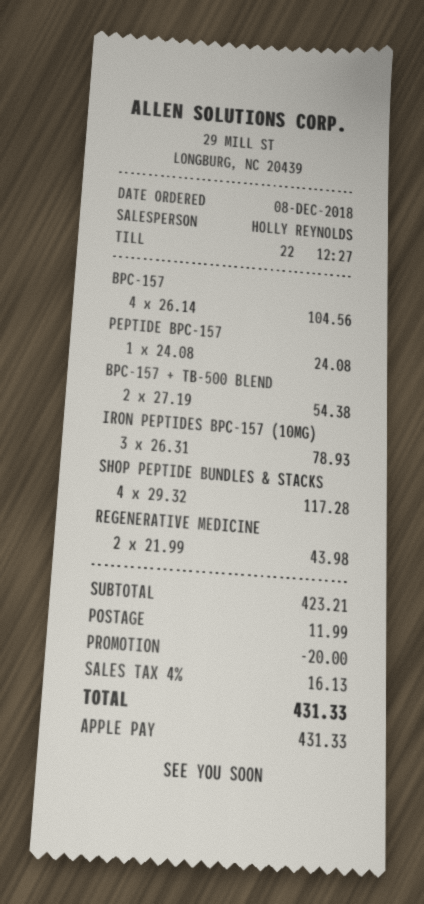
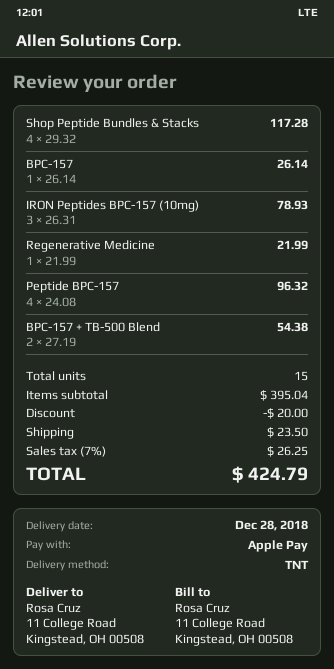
BPC-157: 4 x 26.14 = 104.56 -> 1 x 26.14 = 26.14
PEPTIDE BPC-157: 1 x 24.08 = 24.08 -> 4 x 24.08 = 96.32
REGENERATIVE MEDICINE: 2 x 21.99 = 43.98 -> 1 x 21.99 = 21.99
subtotal: 423.21 -> 395.04
shipping: 11.99 -> 23.50
tax: 4% = 16.13 -> 7% = 26.25
total: 431.33 -> 424.79

